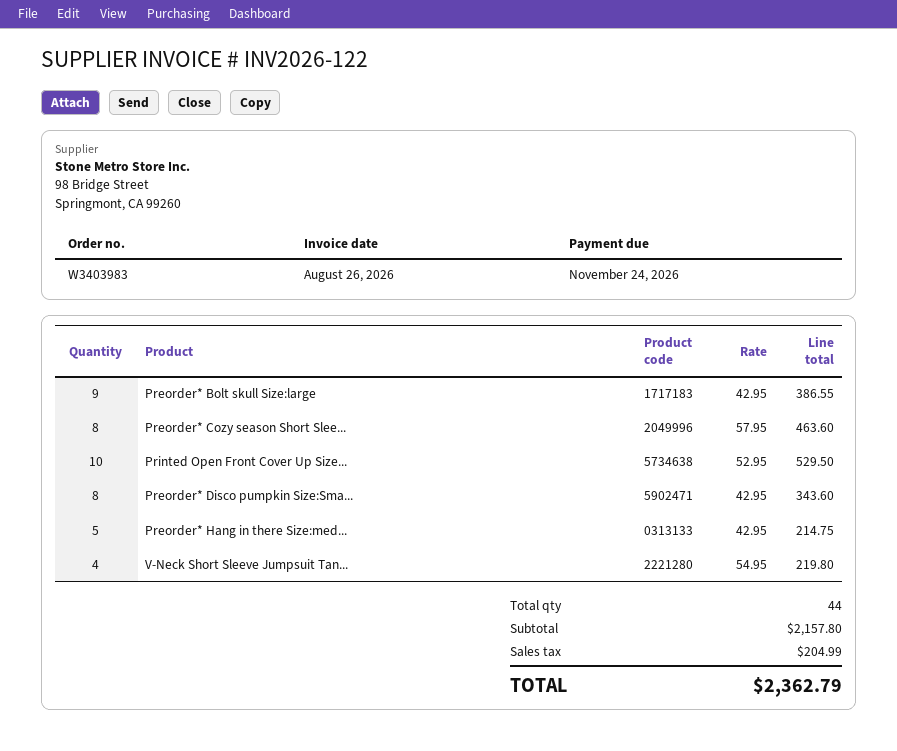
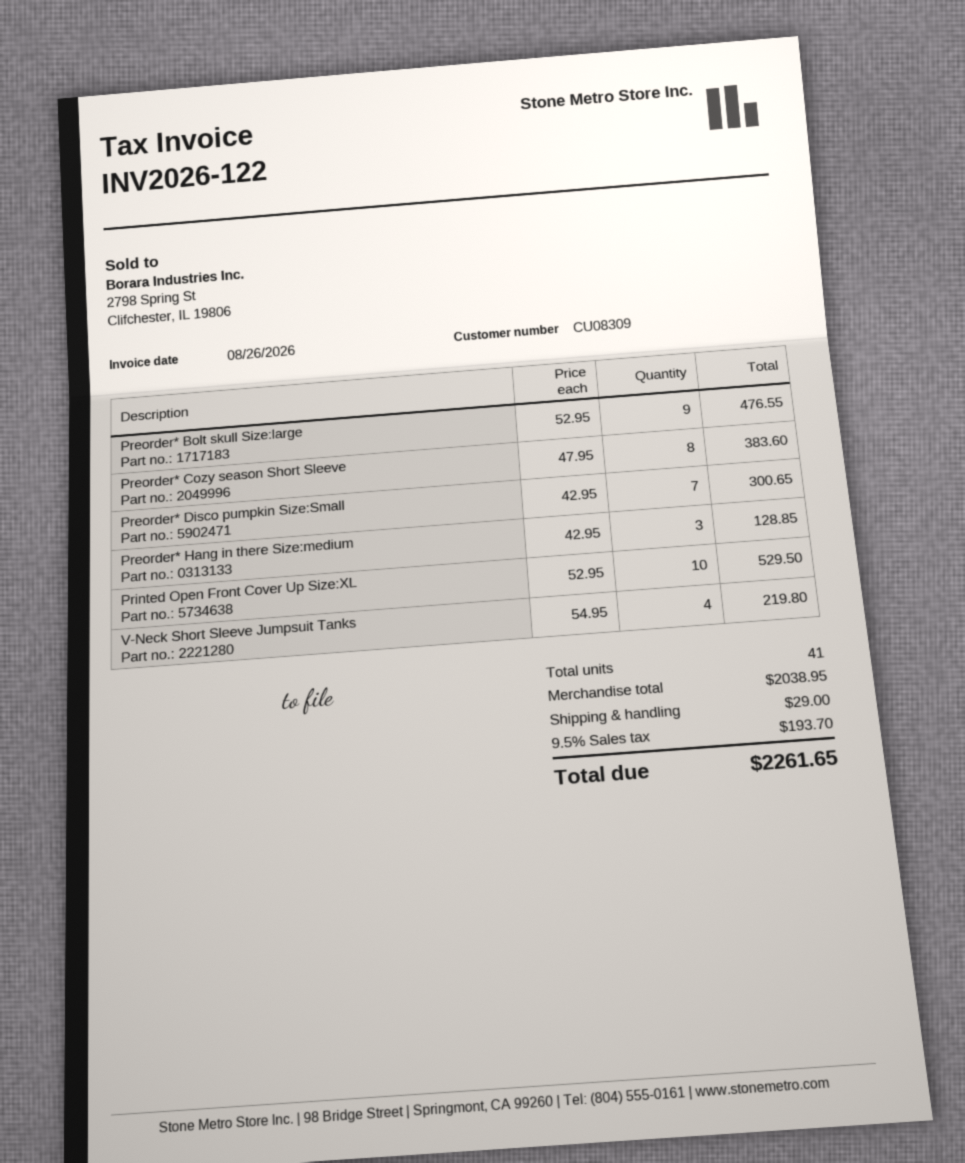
Preorder* Bolt skull Size:large: 9 x 42.95 = 386.55 -> 9 x 52.95 = 476.55
Preorder* Cozy season Short Slee...: 8 x 57.95 = 463.60 -> 8 x 47.95 = 383.60
Preorder* Disco pumpkin Size:Sma...: 8 x 42.95 = 343.60 -> 7 x 42.95 = 300.65
Preorder* Hang in there Size:med...: 5 x 42.95 = 214.75 -> 3 x 42.95 = 128.85
total quantity: 44 -> 41
subtotal: 2157.80 -> 2038.95
shipping: none -> 29.00
tax: 204.99 -> 193.70
total: 2362.79 -> 2261.65

